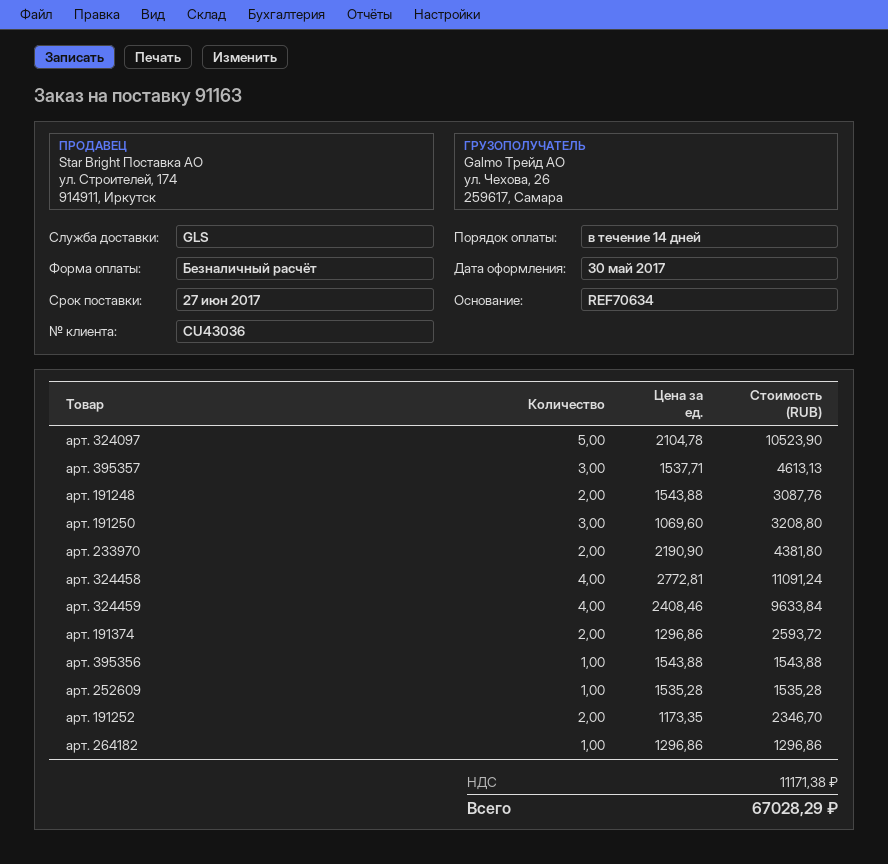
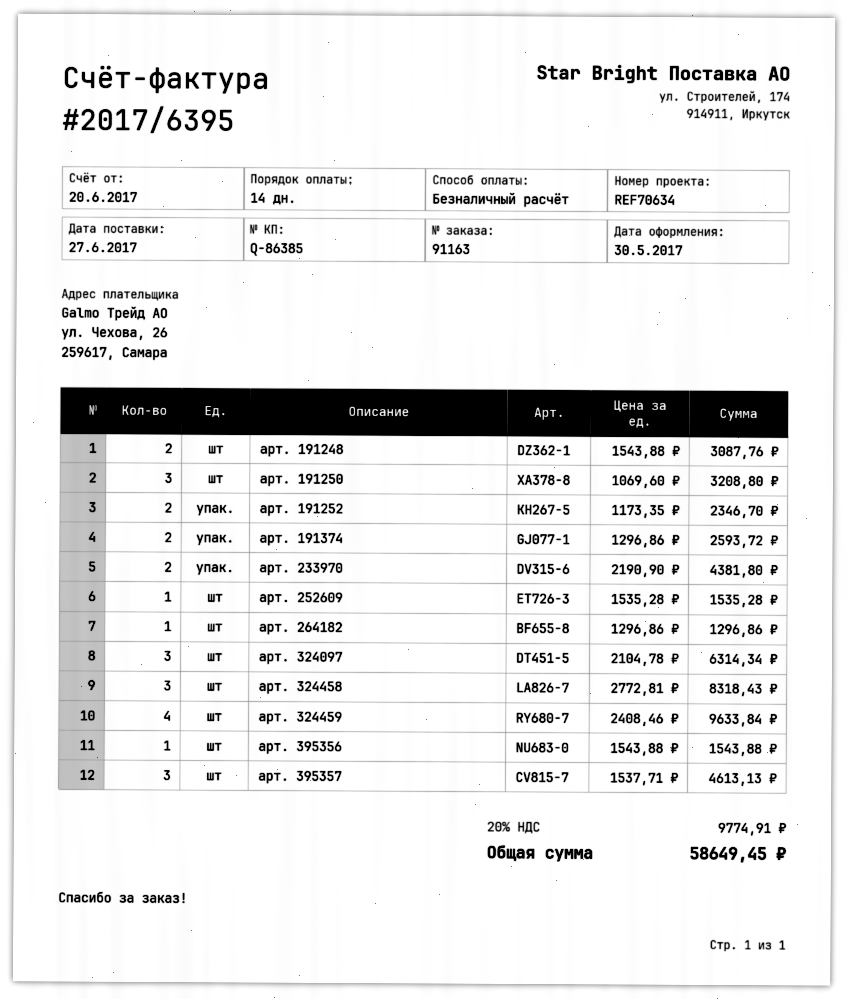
арт. 324097: 5 x 2104.78 = 10523.90 -> 3 x 2104.78 = 6314.34
арт. 324458: 4 x 2772.81 = 11091.24 -> 3 x 2772.81 = 8318.43
tax: 11171.38 -> 9774.91
total: 67028.29 -> 58649.45

